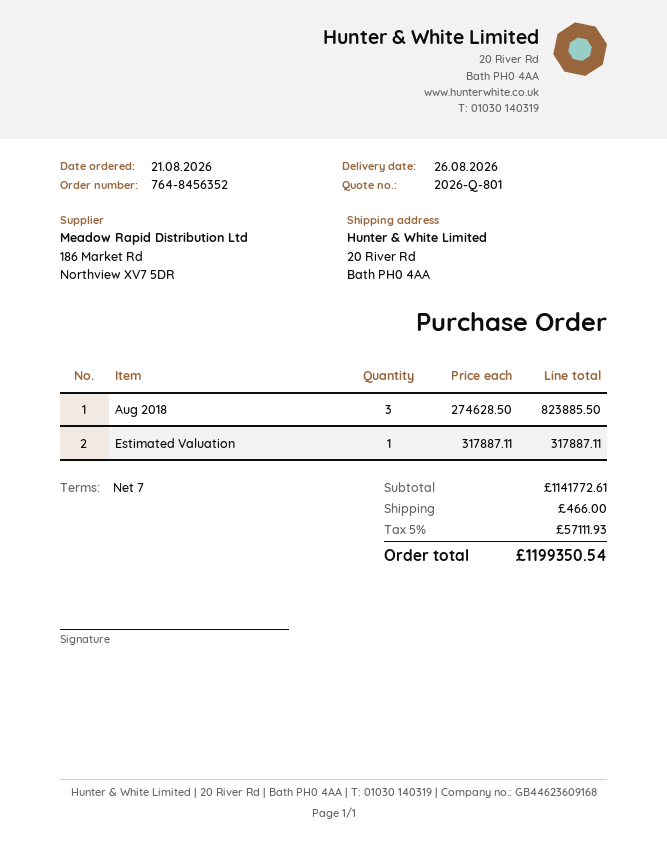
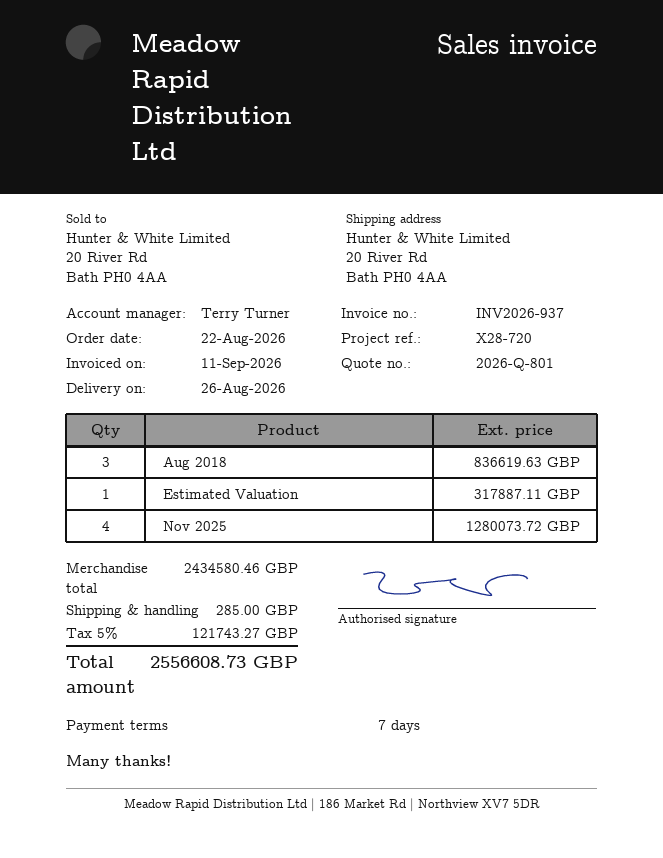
order date: 2026-08-21 -> 2026-08-22
Aug 2018: 3 for 823885.50 -> 3 for 836619.63
Nov 2025: none -> 4 for 1280073.72
subtotal: 1141772.61 -> 2434580.46
shipping: 466.00 -> 285.00
tax: 5% = 57111.93 -> 5% = 121743.27
total: 1199350.54 -> 2556608.73

